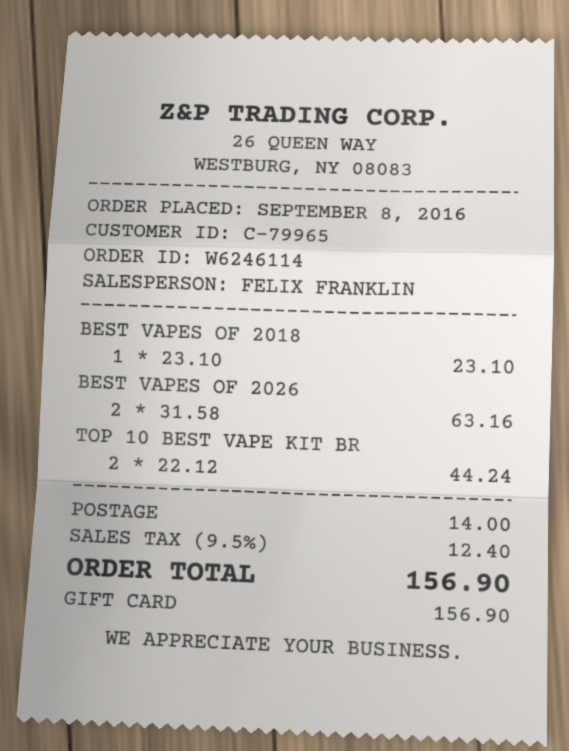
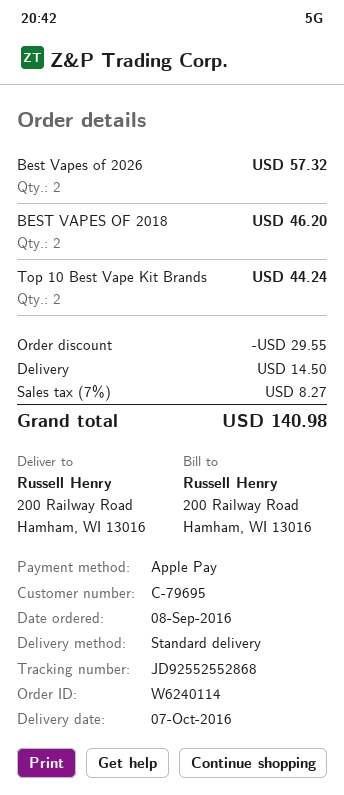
order number: W6246114 -> W6240114
customer number: C-79965 -> C-79695
payment method: gift card -> Apple Pay
BEST VAPES OF 2018: 1 for 23.10 -> 2 for 46.20
BEST VAPES OF 2026: 2 for 63.16 -> 2 for 57.32
discount: none -> 29.55
shipping: 14.00 -> 14.50
tax: 9.5% = 12.40 -> 7% = 8.27
total: 156.90 -> 140.98

